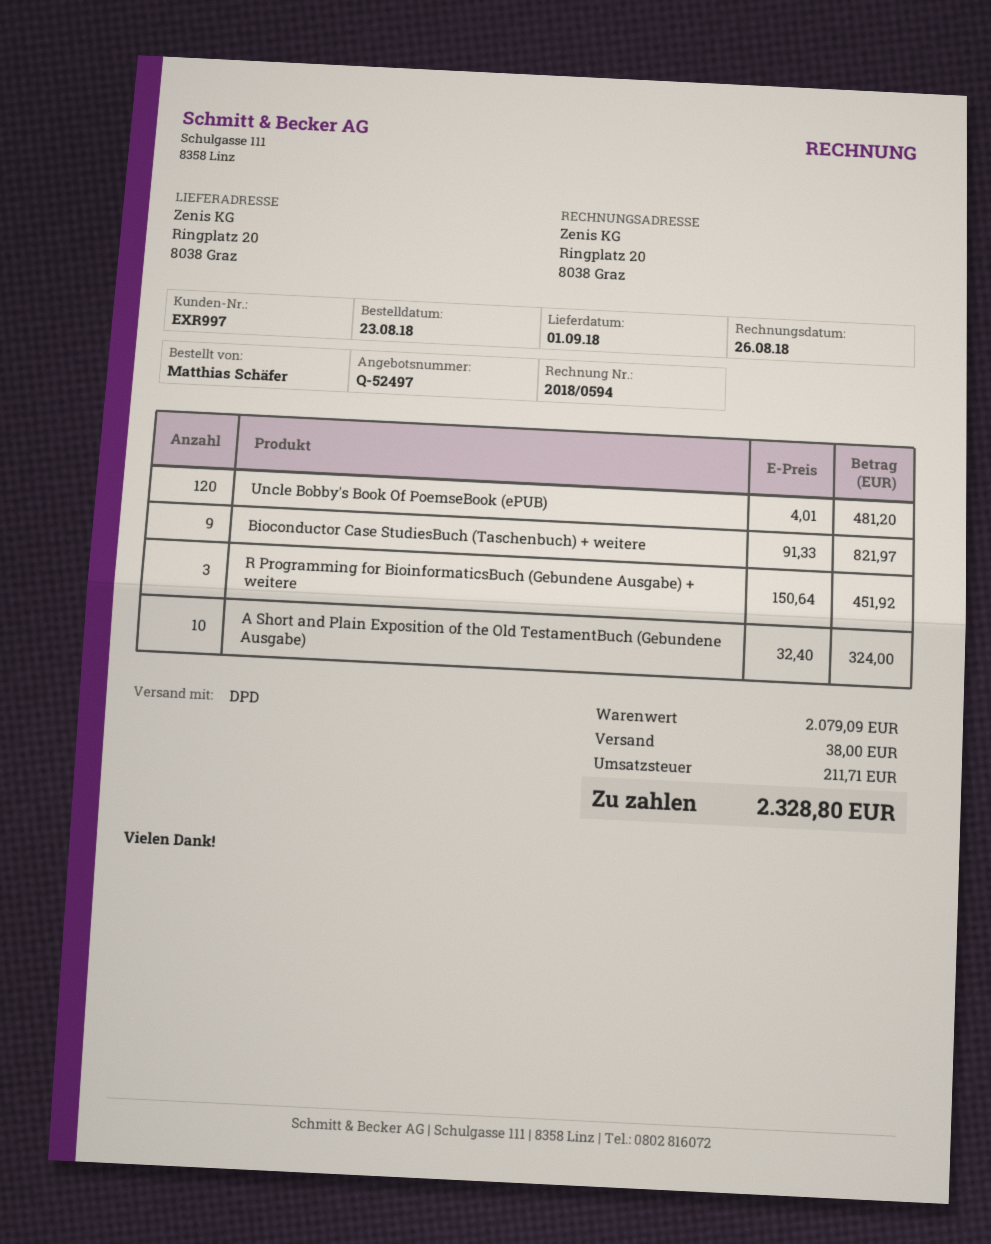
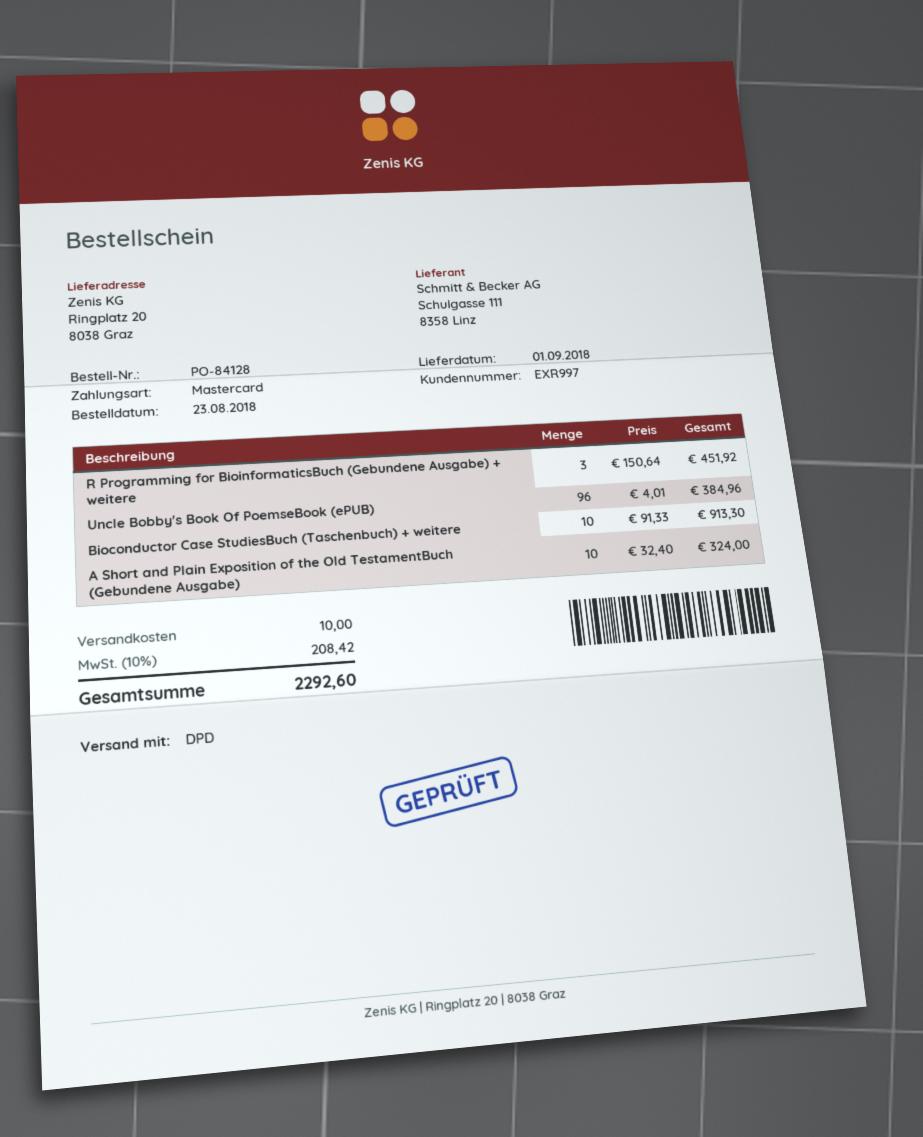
Uncle Bobby's Book Of PoemseBook (ePUB): 120 x 4.01 = 481.20 -> 96 x 4.01 = 384.96
Bioconductor Case StudiesBuch (Taschenbuch) + weitere: 9 x 91.33 = 821.97 -> 10 x 91.33 = 913.30
shipping: 38.00 -> 10.00
tax: 211.71 -> 208.42
total: 2328.80 -> 2292.60

